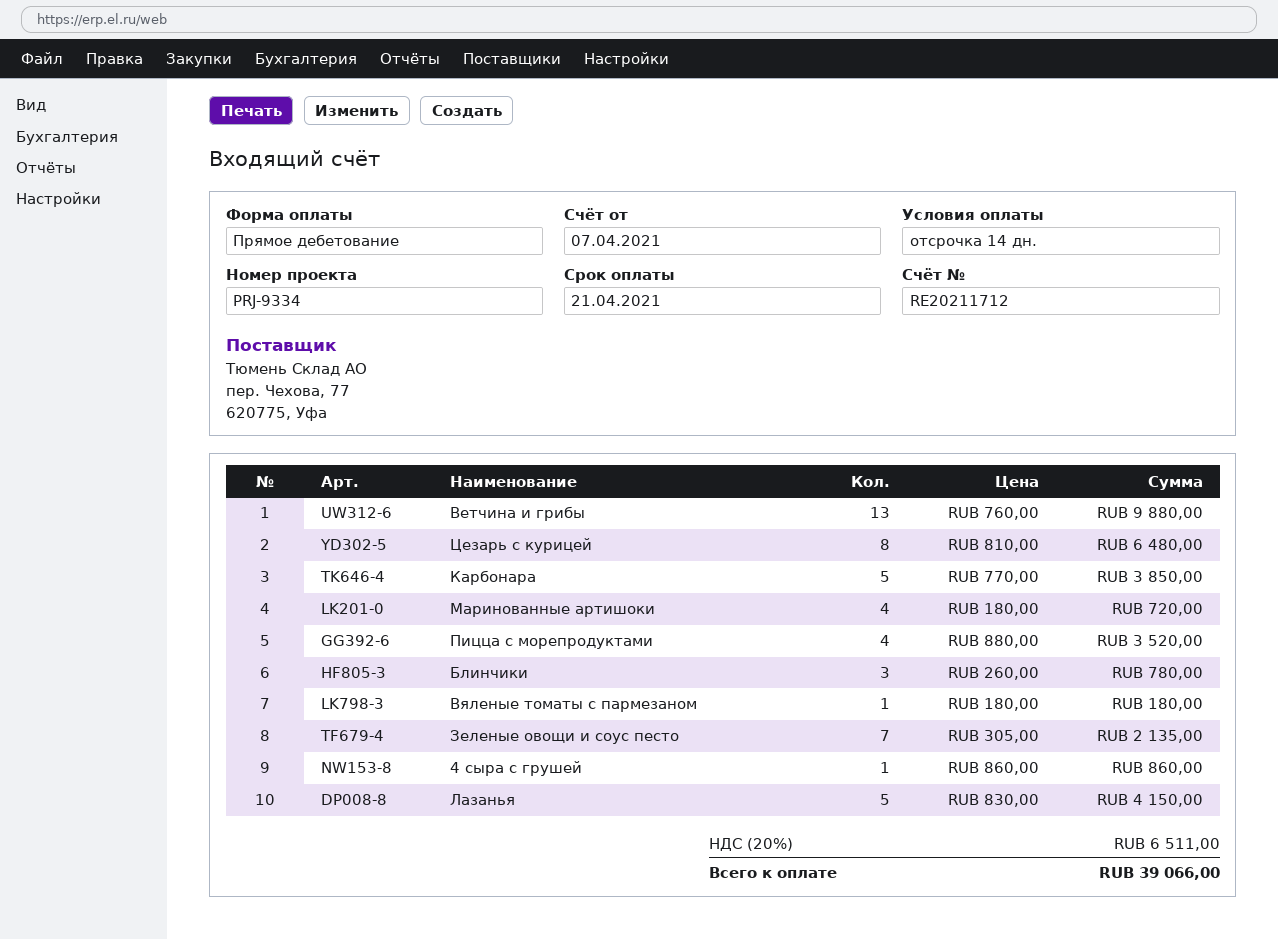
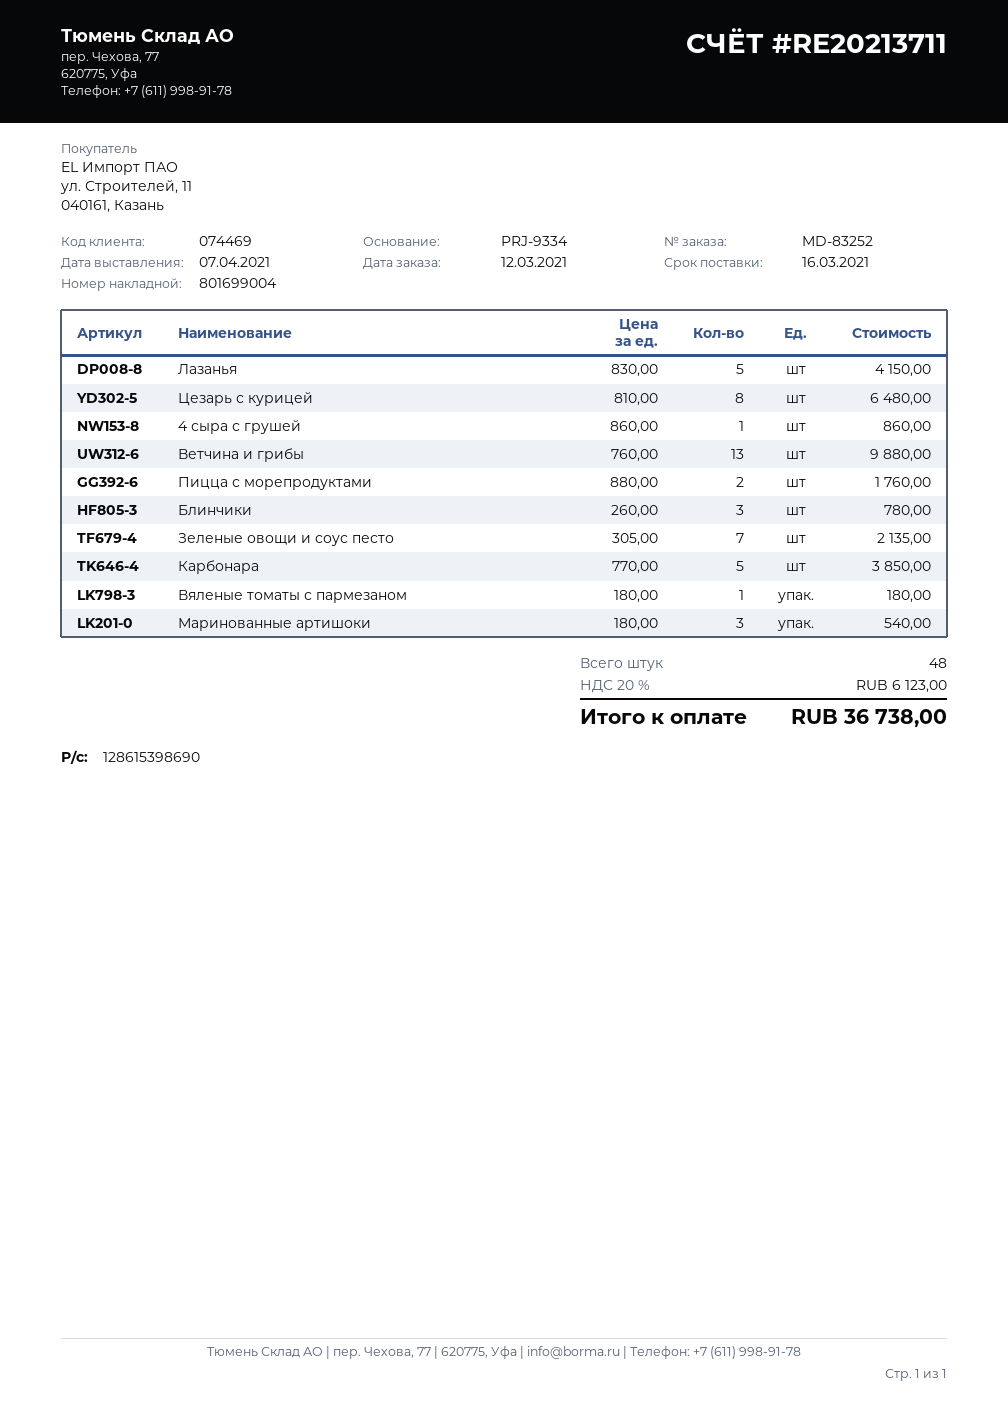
invoice number: RE20211712 -> RE20213711
Маринованные артишоки: 4 x 180.00 = 720.00 -> 3 x 180.00 = 540.00
Пицца с морепродуктами: 4 x 880.00 = 3520.00 -> 2 x 880.00 = 1760.00
tax: 20% = 6511.00 -> 20% = 6123.00
total: 39066.00 -> 36738.00

